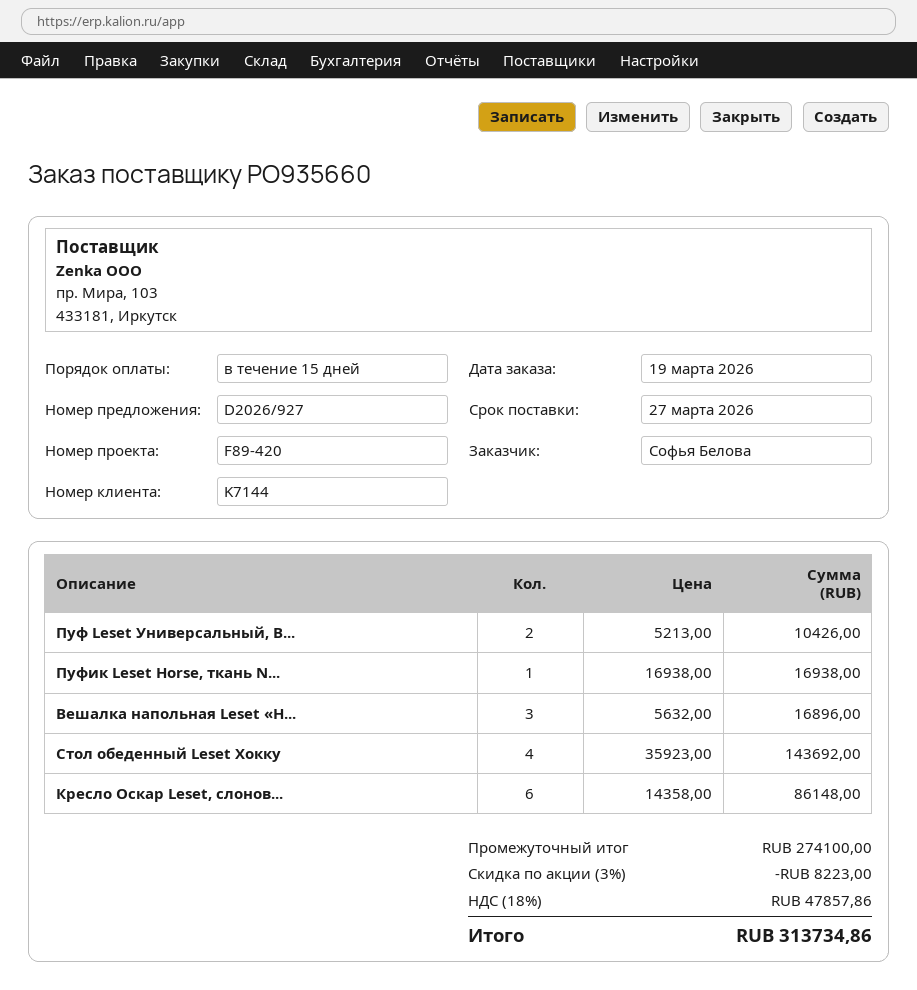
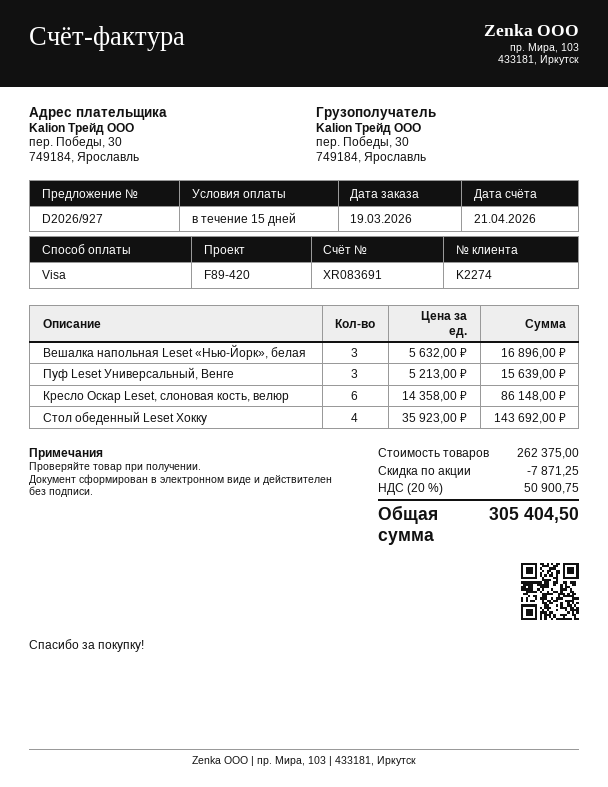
customer number: K7144 -> K2274
Пуф Leset Универсальный, В...: 2 x 5213.00 = 10426.00 -> 3 x 5213.00 = 15639.00
Пуфик Leset Horse, ткань N...: 1 x 16938.00 = 16938.00 -> none
subtotal: 274100.00 -> 262375.00
discount: 8223.00 -> 7871.25
tax: 18% = 47857.86 -> 20% = 50900.75
total: 313734.86 -> 305404.50

